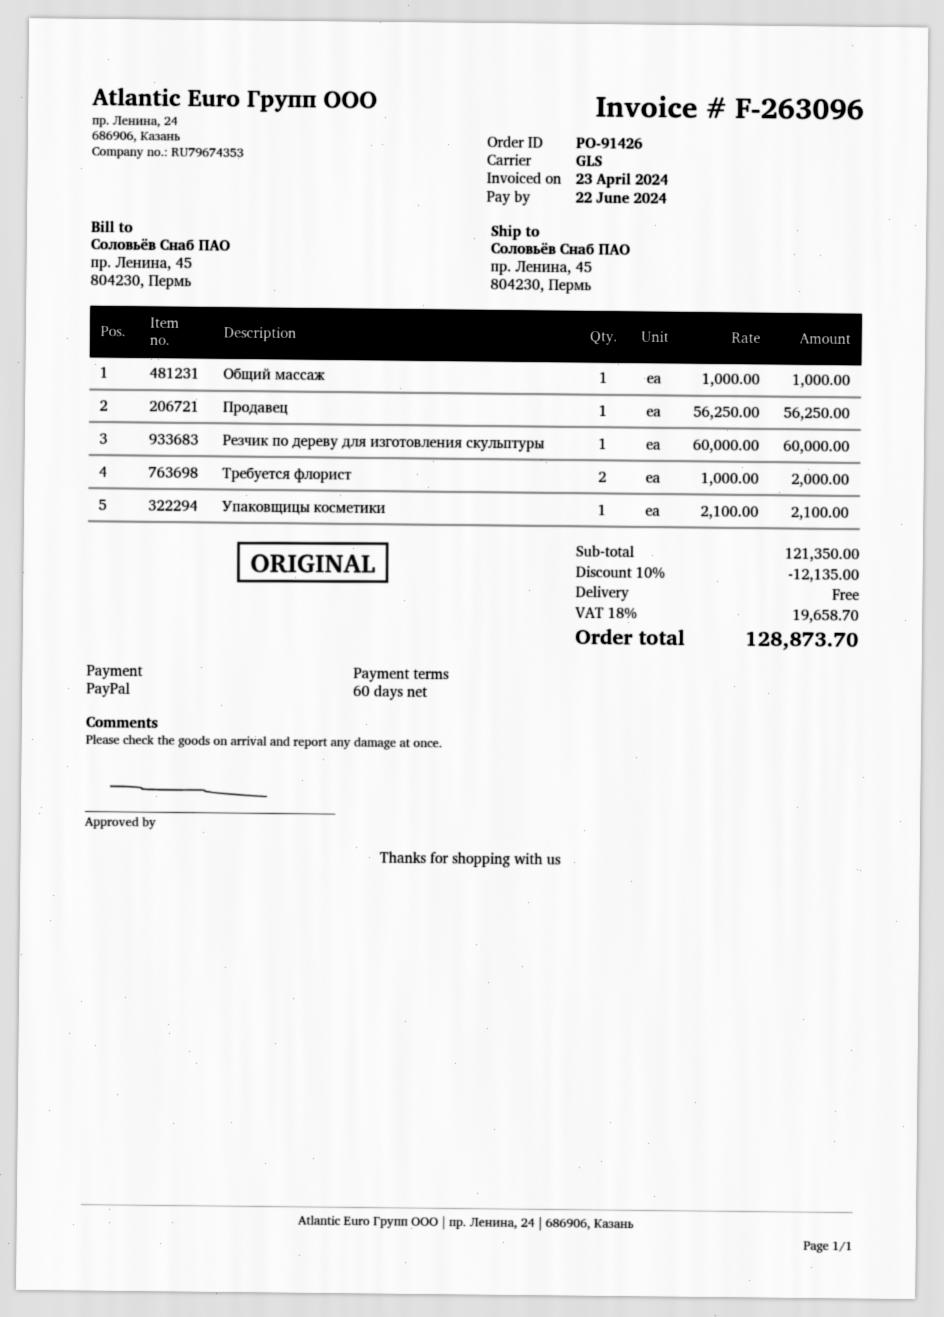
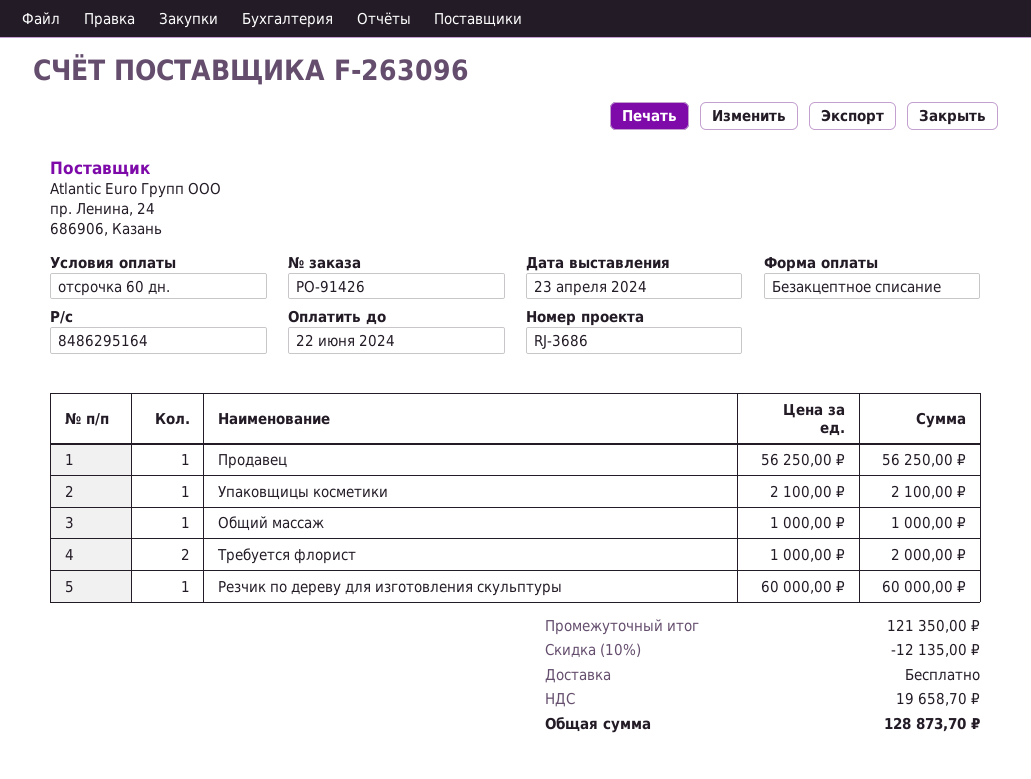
payment method: PayPal -> direct debit

